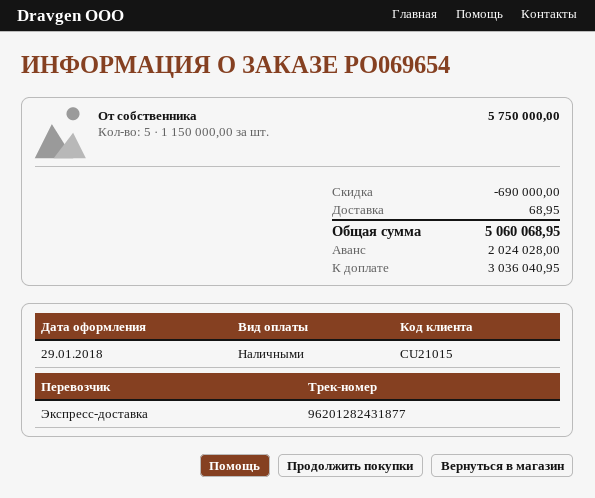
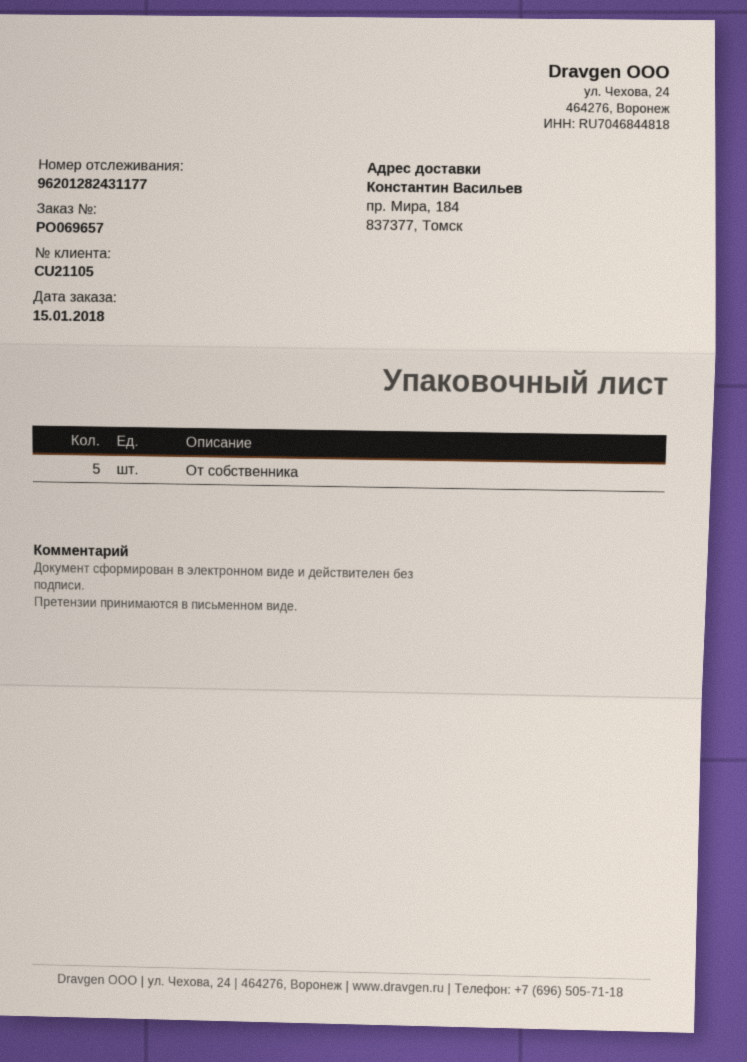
order number: PO069654 -> PO069657
order date: 2018-01-29 -> 2018-01-15
customer number: CU21015 -> CU21105
tracking number: 96201282431877 -> 96201282431177

